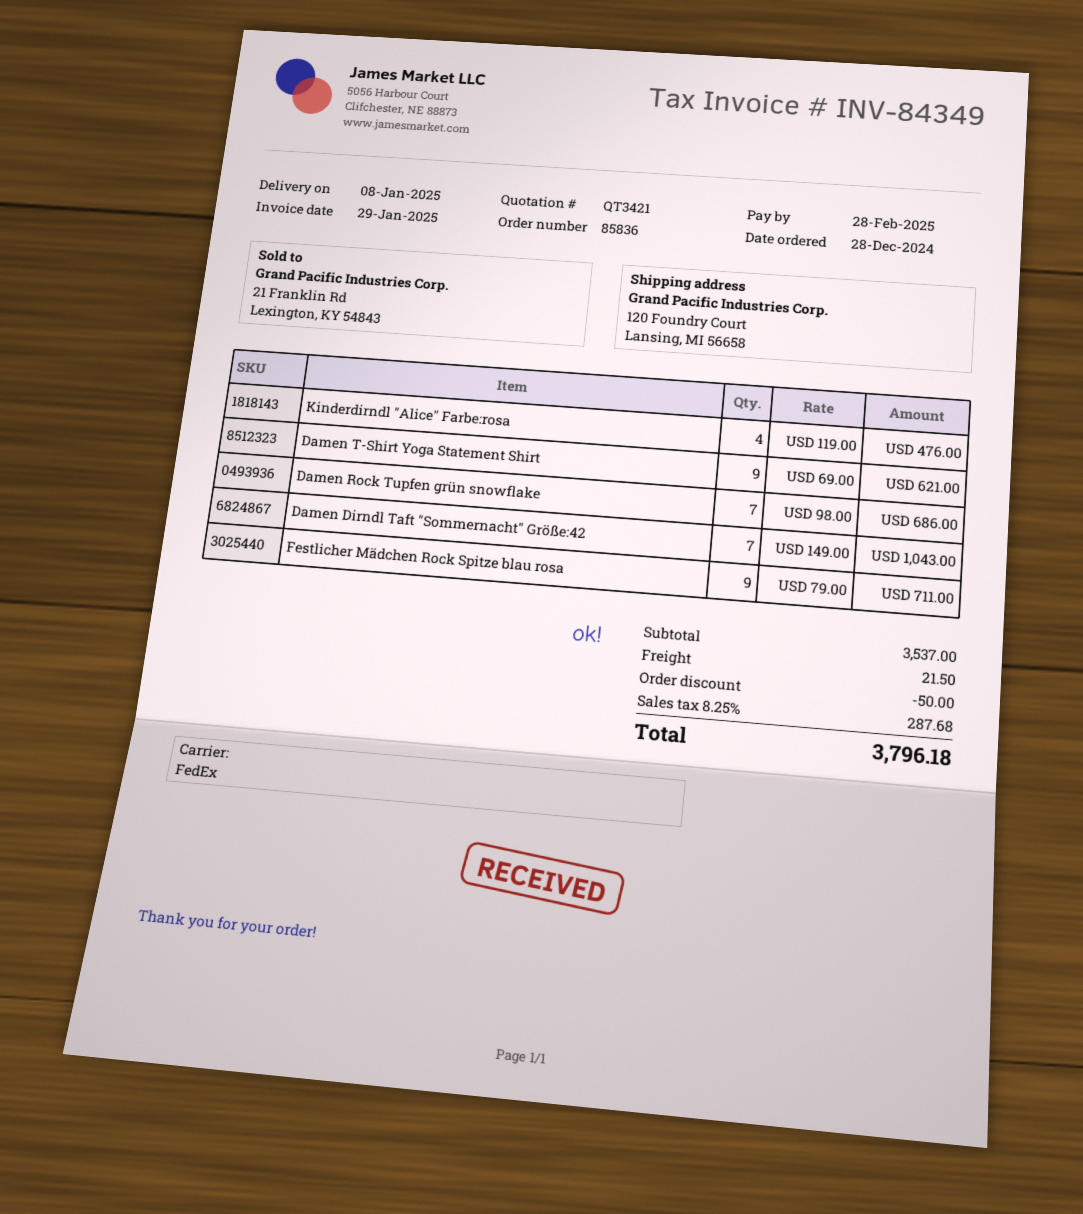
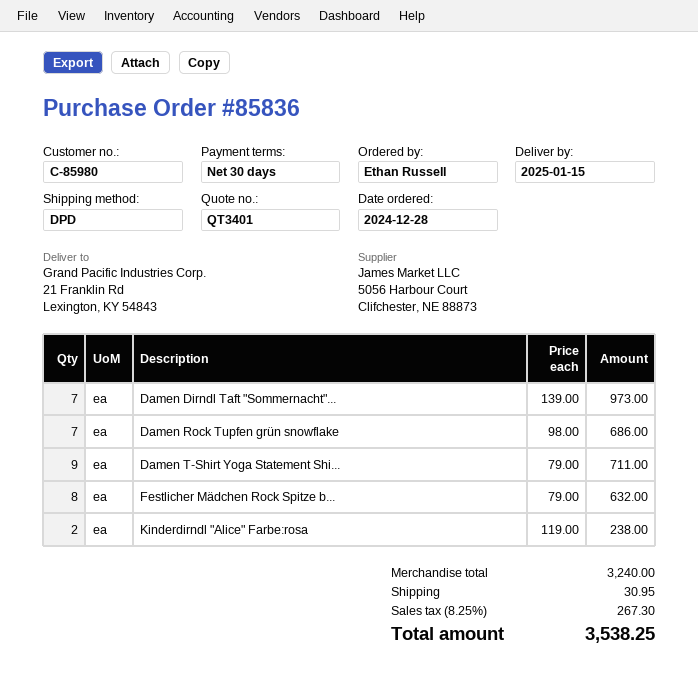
quote number: QT3421 -> QT3401
delivery date: 2025-01-08 -> 2025-01-15
shipping method: FedEx -> DPD
ship to: 120 Foundry Court, Lansing, MI 56658 -> 21 Franklin Rd, Lexington, KY 54843
Kinderdirndl "Alice" Farbe:rosa: 4 x 119.00 = 476.00 -> 2 x 119.00 = 238.00
Damen T-Shirt Yoga Statement Shirt: 9 x 69.00 = 621.00 -> 9 x 79.00 = 711.00
Damen Dirndl Taft "Sommernacht" Größe:42: 7 x 149.00 = 1043.00 -> 7 x 139.00 = 973.00
Festlicher Mädchen Rock Spitze blau rosa: 9 x 79.00 = 711.00 -> 8 x 79.00 = 632.00
subtotal: 3537.00 -> 3240.00
discount: 50.00 -> none
shipping: 21.50 -> 30.95
tax: 8.25% = 287.68 -> 8.25% = 267.30
total: 3796.18 -> 3538.25

